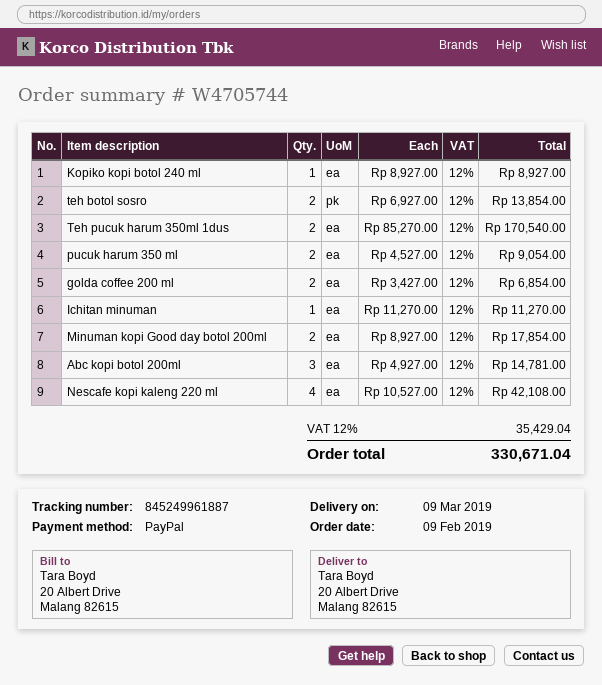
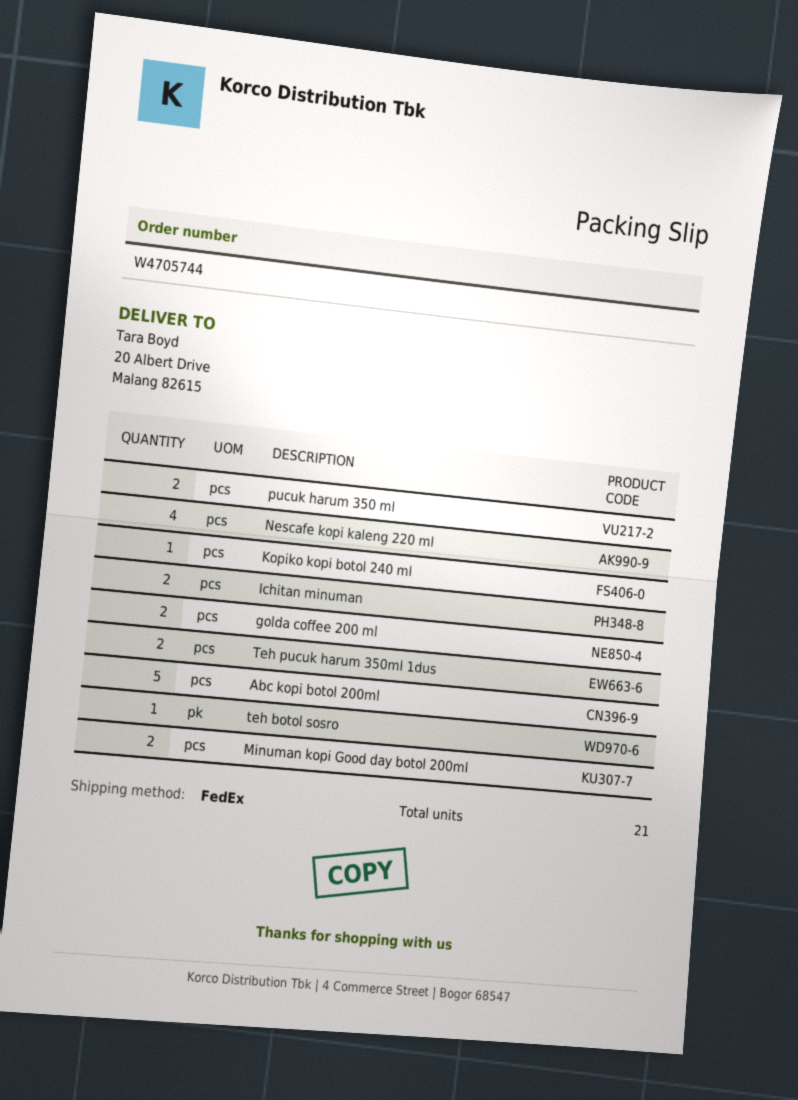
teh botol sosro: 2 -> 1
Ichitan minuman: 1 -> 2
Abc kopi botol 200ml: 3 -> 5

